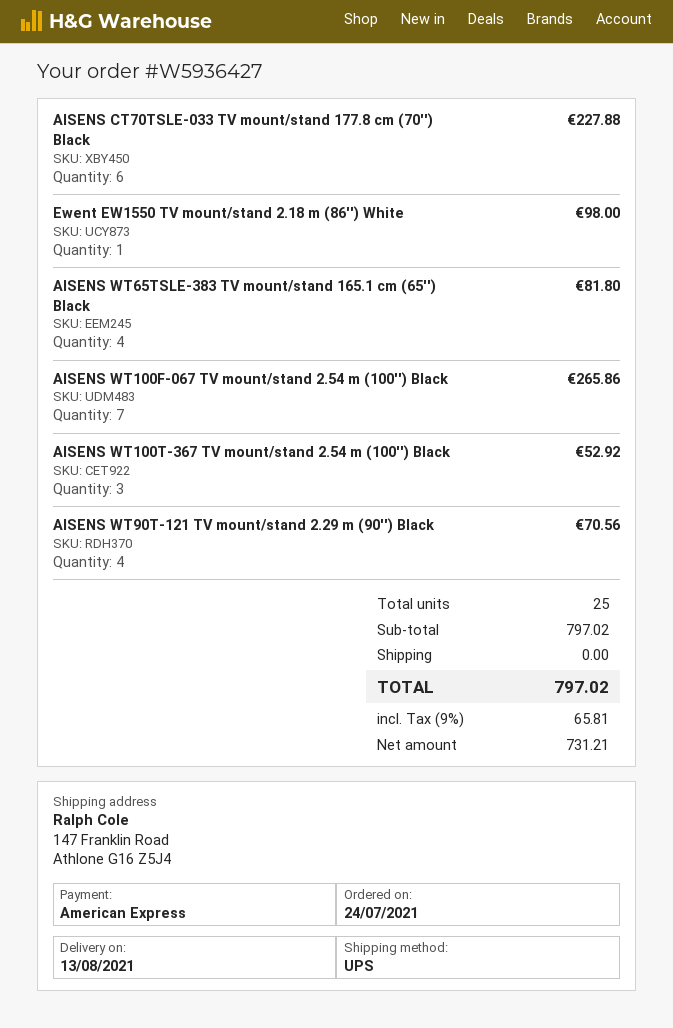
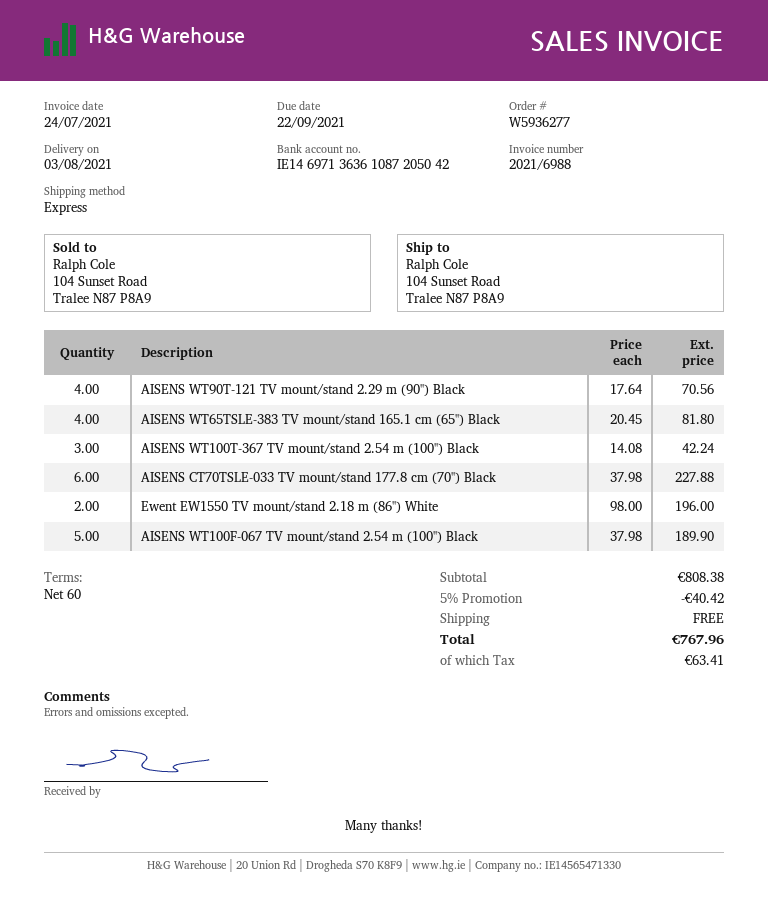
order number: W5936427 -> W5936277
delivery date: 2021-08-13 -> 2021-08-03
shipping method: UPS -> express
ship to: 147 Franklin Road, Athlone G16 Z5J4 -> 104 Sunset Road, Tralee N87 P8A9
Ewent EW1550 TV mount/stand 2.18 m (86'') White: 1 for 98.00 -> 2 for 196.00
AISENS WT100F-067 TV mount/stand 2.54 m (100'') Black: 7 for 265.86 -> 5 for 189.90
AISENS WT100T-367 TV mount/stand 2.54 m (100'') Black: 3 for 52.92 -> 3 for 42.24
subtotal: 797.02 -> 808.38
discount: none -> 5% = 40.42
tax: 65.81 -> 63.41
total: 797.02 -> 767.96

